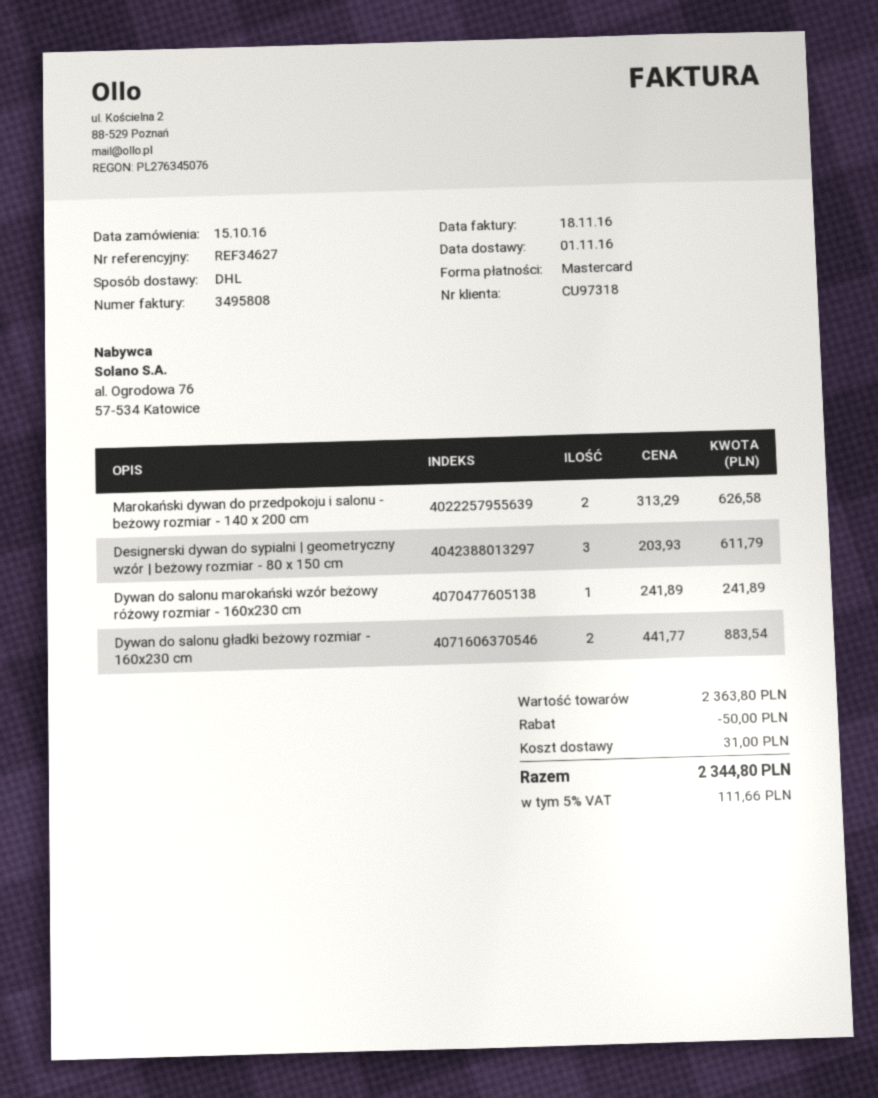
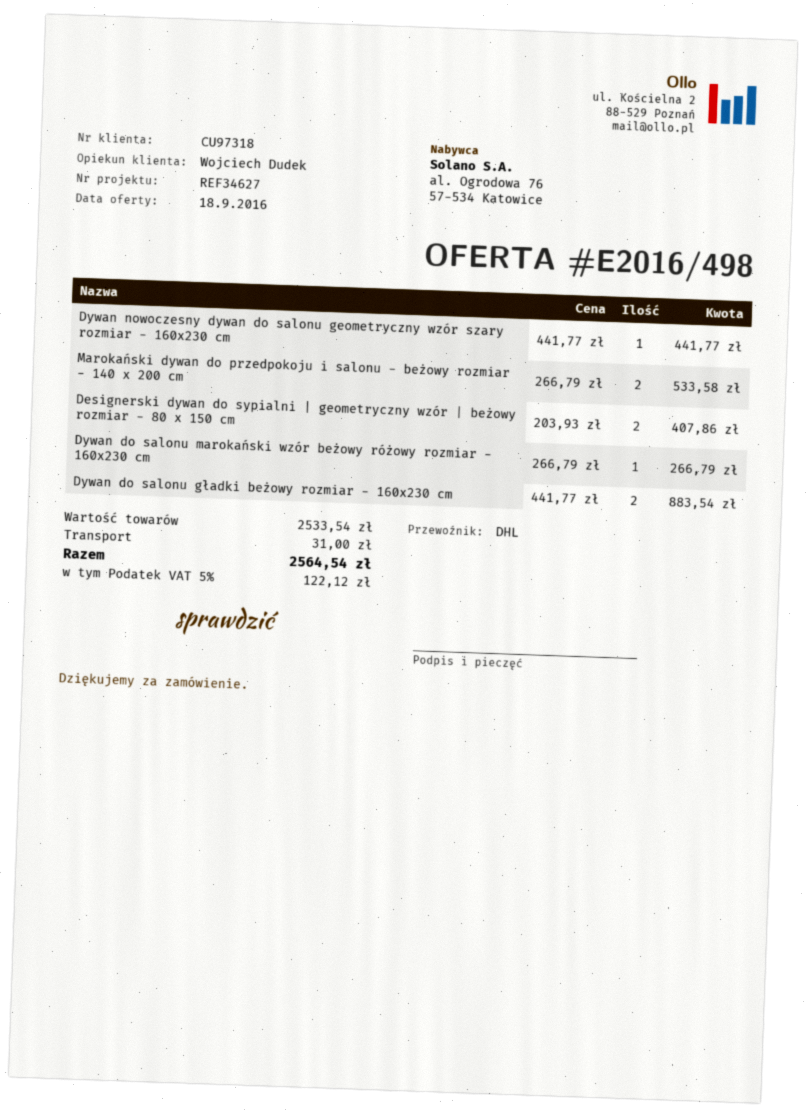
Marokański dywan do przedpokoju i salonu - beżowy rozmiar - 140 x 200 cm: 2 x 313.29 = 626.58 -> 2 x 266.79 = 533.58
Designerski dywan do sypialni | geometryczny wzór | beżowy rozmiar - 80 x 150 cm: 3 x 203.93 = 611.79 -> 2 x 203.93 = 407.86
Dywan do salonu marokański wzór beżowy różowy rozmiar - 160x230 cm: 1 x 241.89 = 241.89 -> 1 x 266.79 = 266.79
Dywan nowoczesny dywan do salonu geometryczny wzór szary rozmiar - 160x230 cm: none -> 1 x 441.77 = 441.77
subtotal: 2363.80 -> 2533.54
discount: 50.00 -> none
tax: 5% = 111.66 -> 5% = 122.12
total: 2344.80 -> 2564.54

